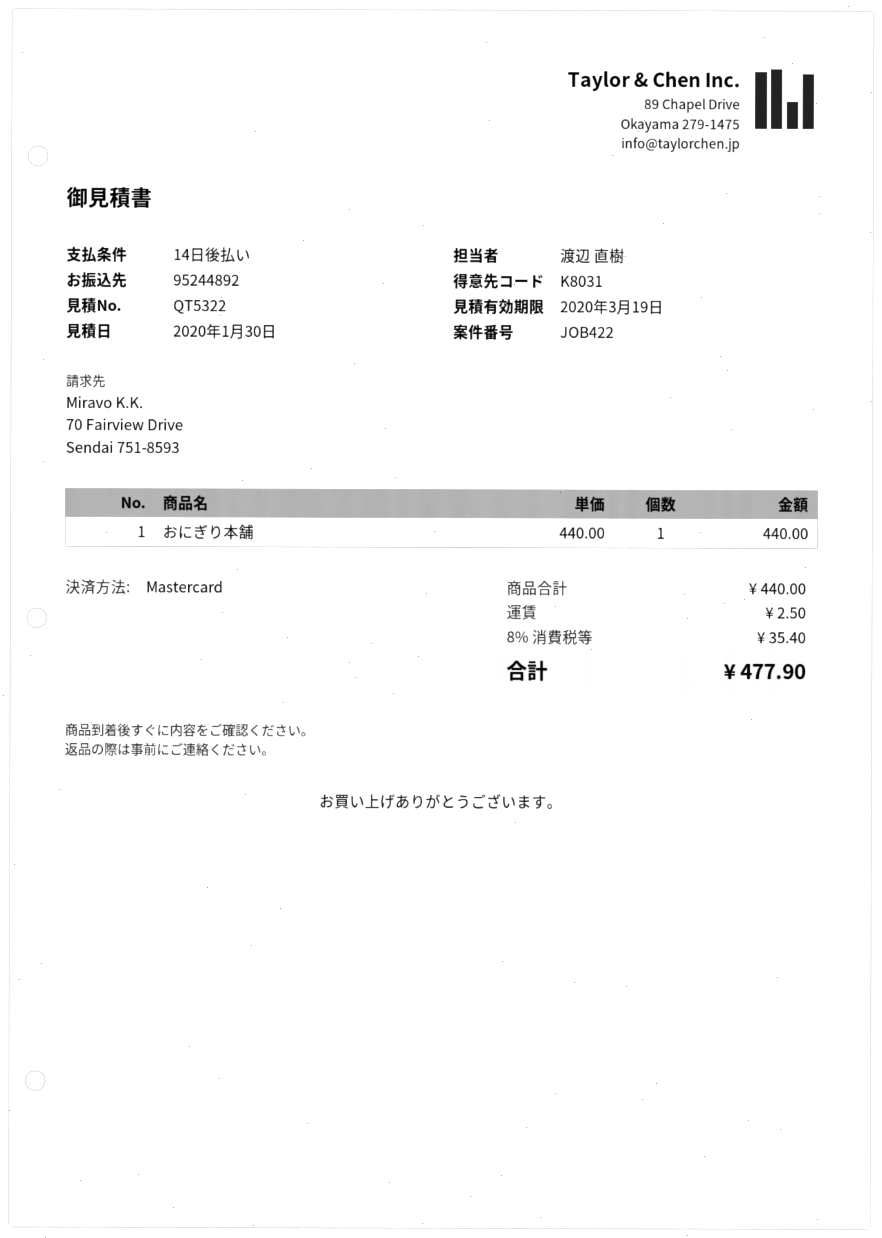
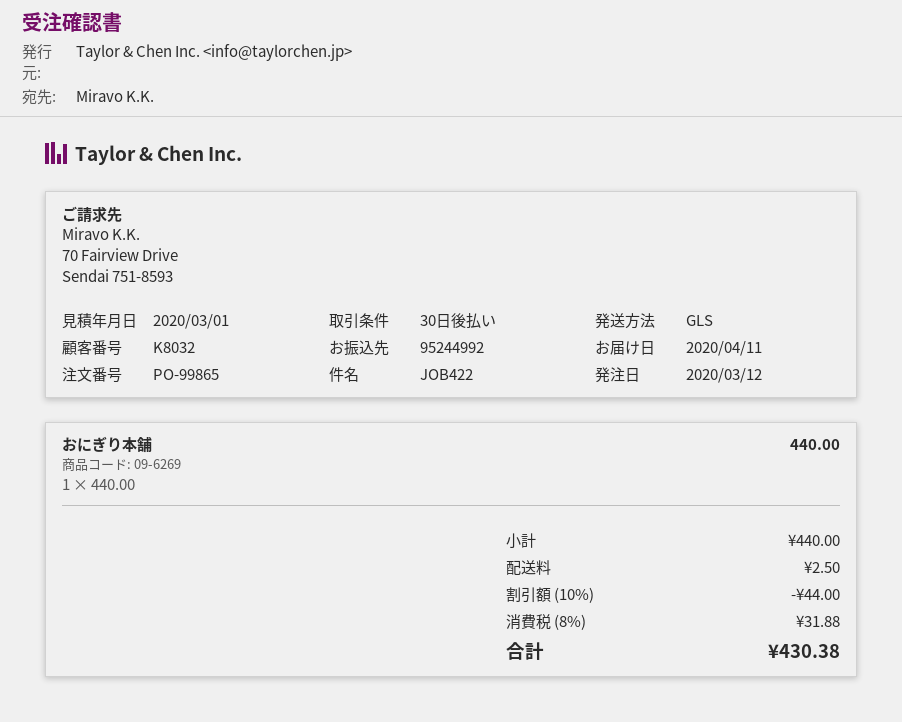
quote date: 2020-01-30 -> 2020-03-01
payment terms: 14 days -> 30 days
customer number: K8031 -> K8032
bank account: 95244892 -> 95244992
discount: none -> 10% = 44.00
tax: 8% = 35.40 -> 8% = 31.88
total: 477.90 -> 430.38

